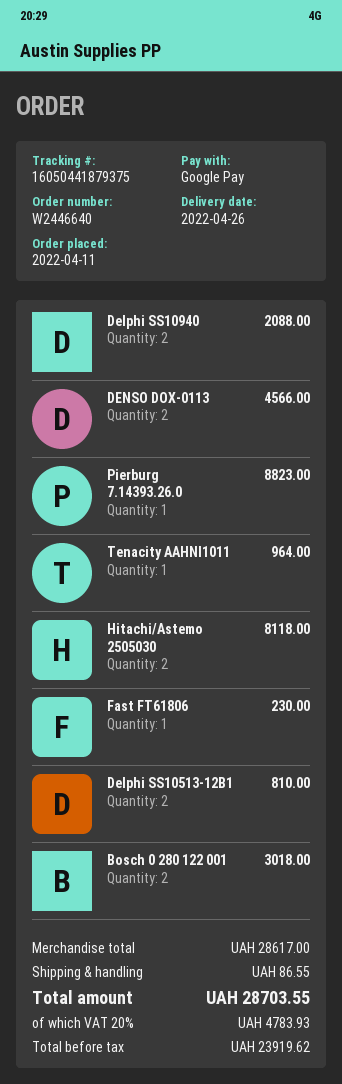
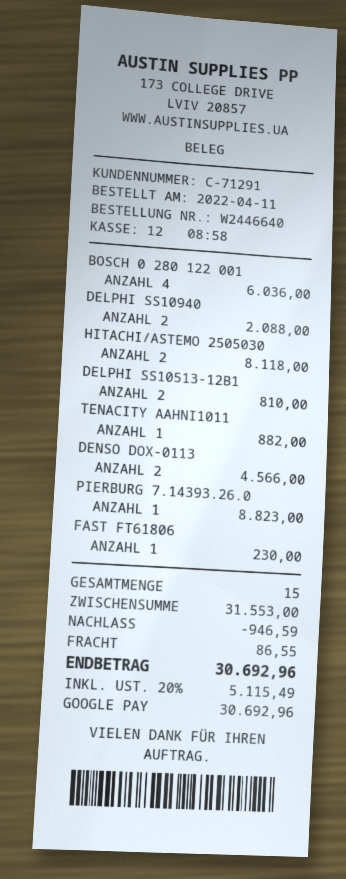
Tenacity AAHNI1011: 1 for 964.00 -> 1 for 882.00
Bosch 0 280 122 001: 2 for 3018.00 -> 4 for 6036.00
subtotal: 28617.00 -> 31553.00
discount: none -> 946.59
tax: 20% = 4783.93 -> 20% = 5115.49
total: 28703.55 -> 30692.96

